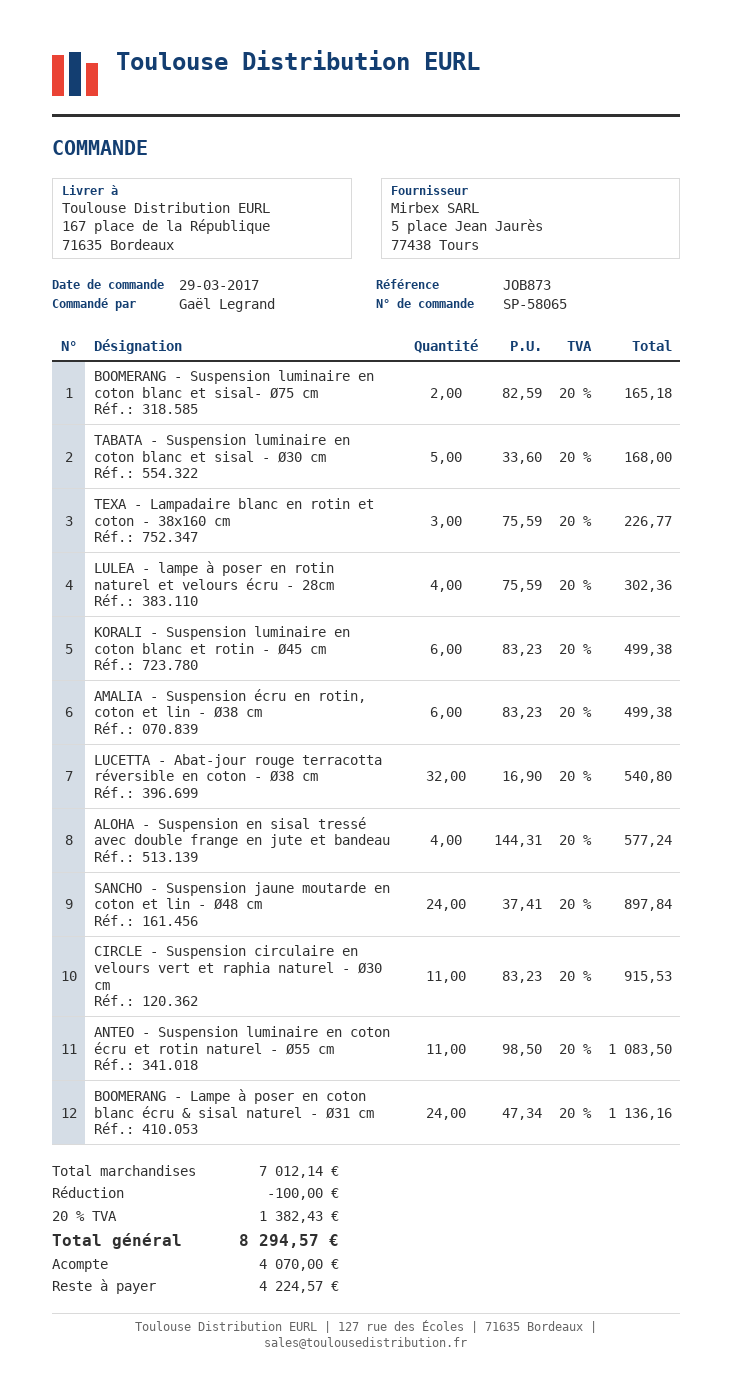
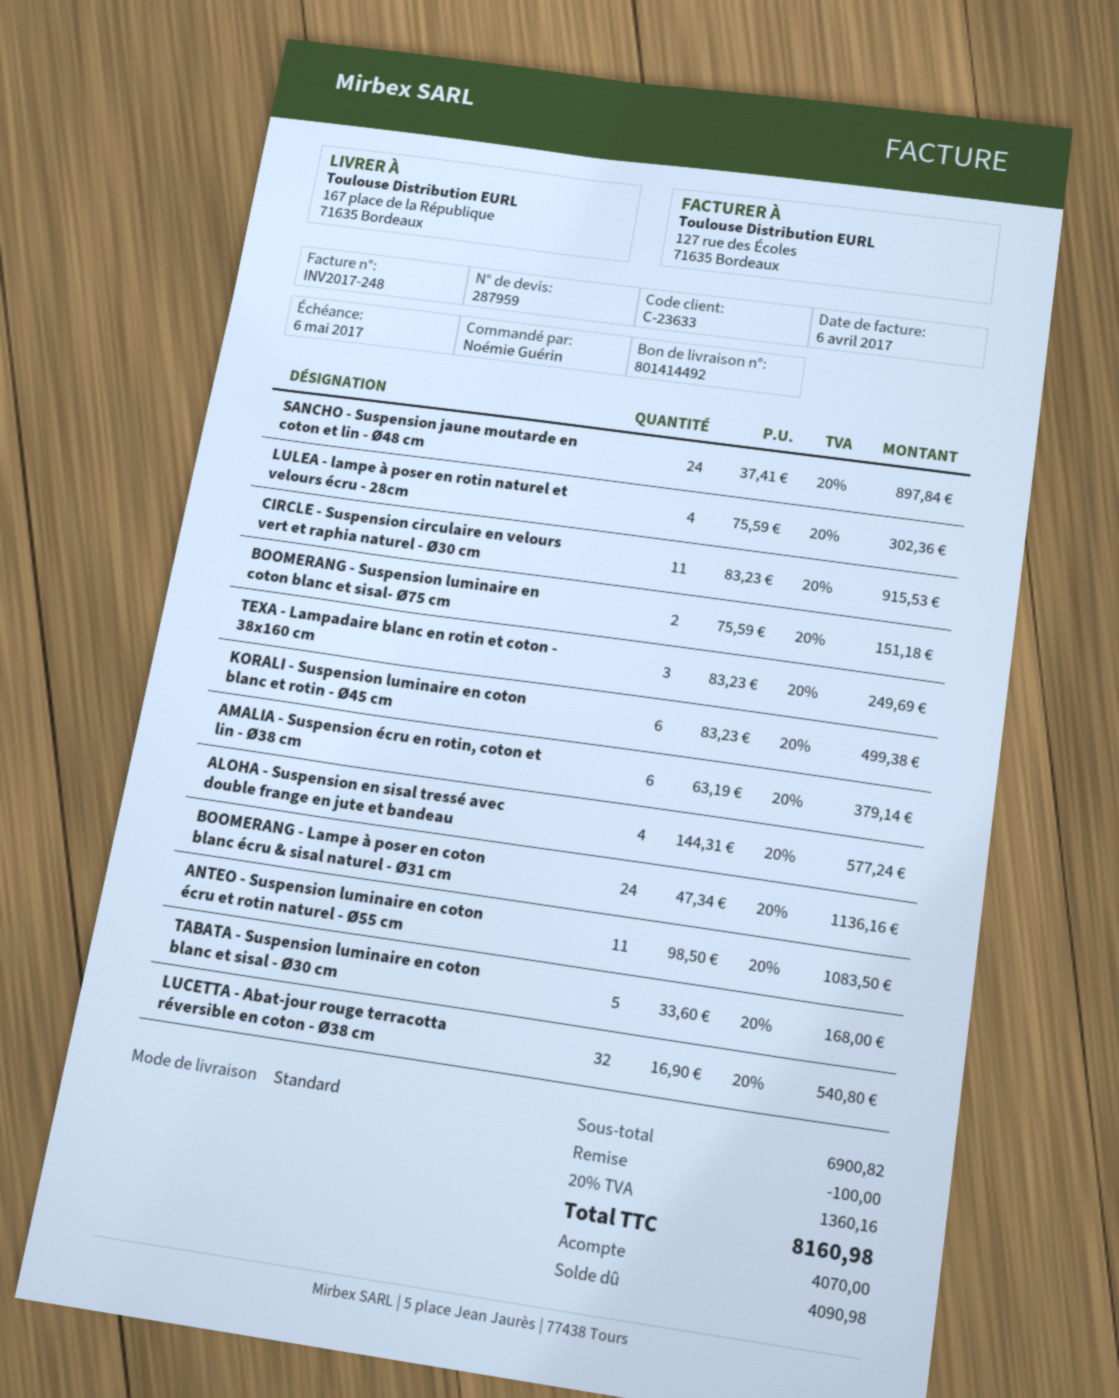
ordered by: Gaël Legrand -> Noémie Guérin
BOOMERANG - Suspension luminaire en coton blanc et sisal- Ø75 cm: 2 x 82.59 = 165.18 -> 2 x 75.59 = 151.18
TEXA - Lampadaire blanc en rotin et coton - 38x160 cm: 3 x 75.59 = 226.77 -> 3 x 83.23 = 249.69
AMALIA - Suspension écru en rotin, coton et lin - Ø38 cm: 6 x 83.23 = 499.38 -> 6 x 63.19 = 379.14
subtotal: 7012.14 -> 6900.82
tax: 20% = 1382.43 -> 20% = 1360.16
total: 8294.57 -> 8160.98
balance: 4224.57 -> 4090.98

